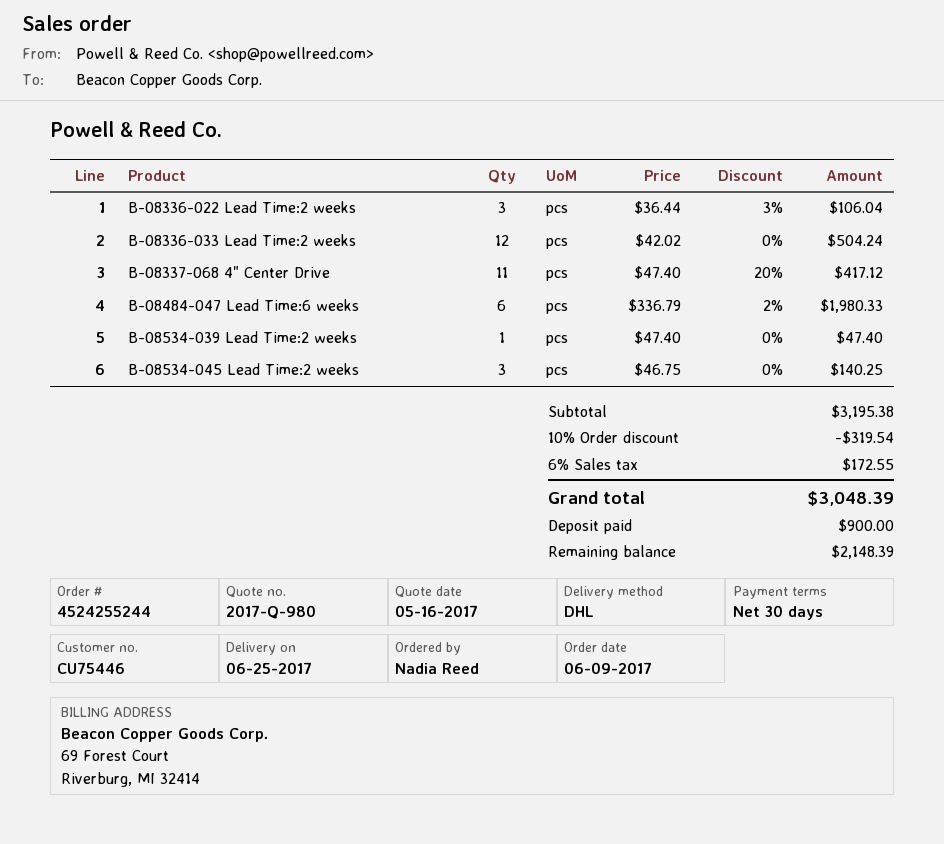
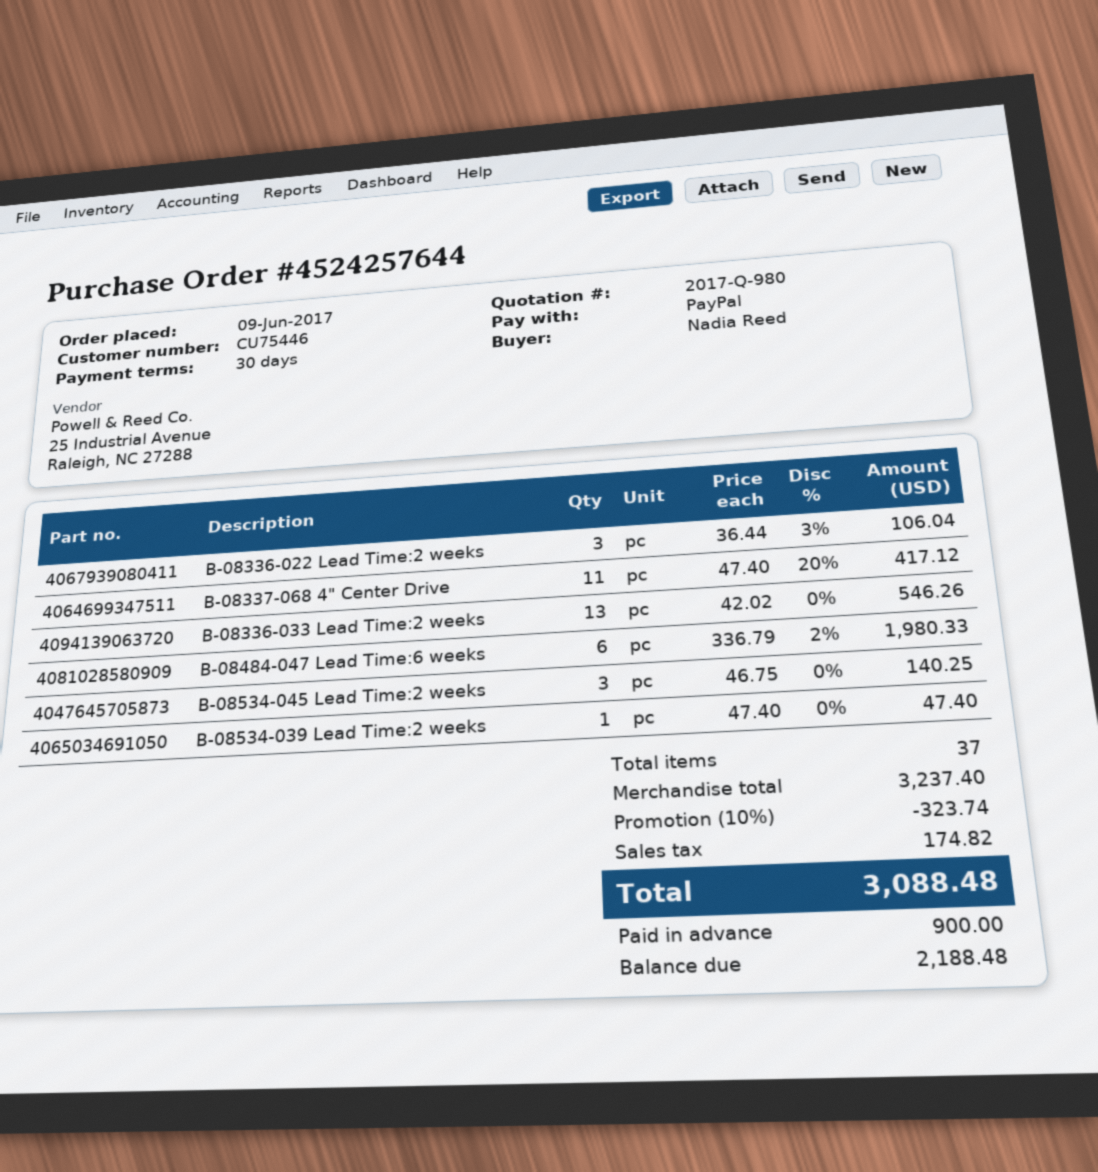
order number: 4524255244 -> 4524257644
B-08336-033 Lead Time:2 weeks: 12 x 42.02 = 504.24 -> 13 x 42.02 = 546.26
subtotal: 3195.38 -> 3237.40
discount: 10% = 319.54 -> 10% = 323.74
tax: 172.55 -> 174.82
total: 3048.39 -> 3088.48
balance: 2148.39 -> 2188.48

